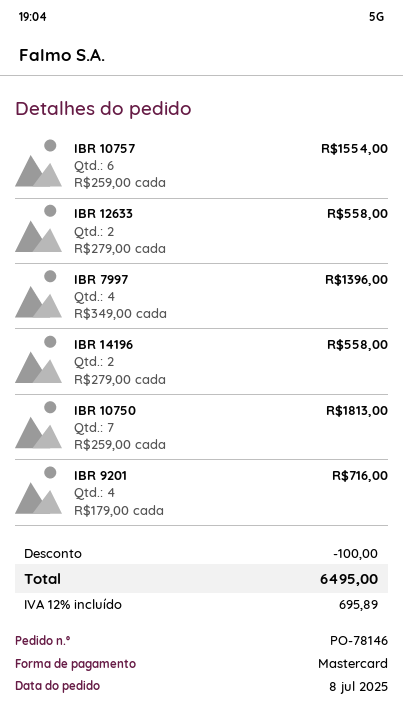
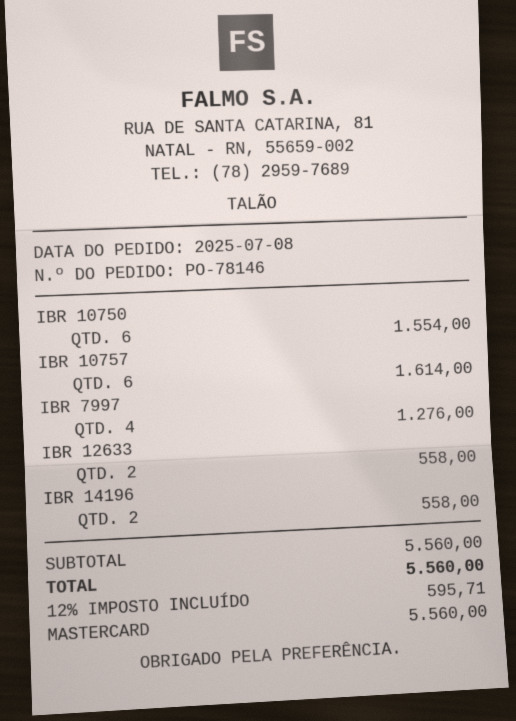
IBR 10757: 6 for 1554.00 -> 6 for 1614.00
IBR 7997: 4 for 1396.00 -> 4 for 1276.00
IBR 10750: 7 for 1813.00 -> 6 for 1554.00
IBR 9201: 4 for 716.00 -> none
discount: 100.00 -> none
tax: 12% = 695.89 -> 12% = 595.71
total: 6495.00 -> 5560.00

